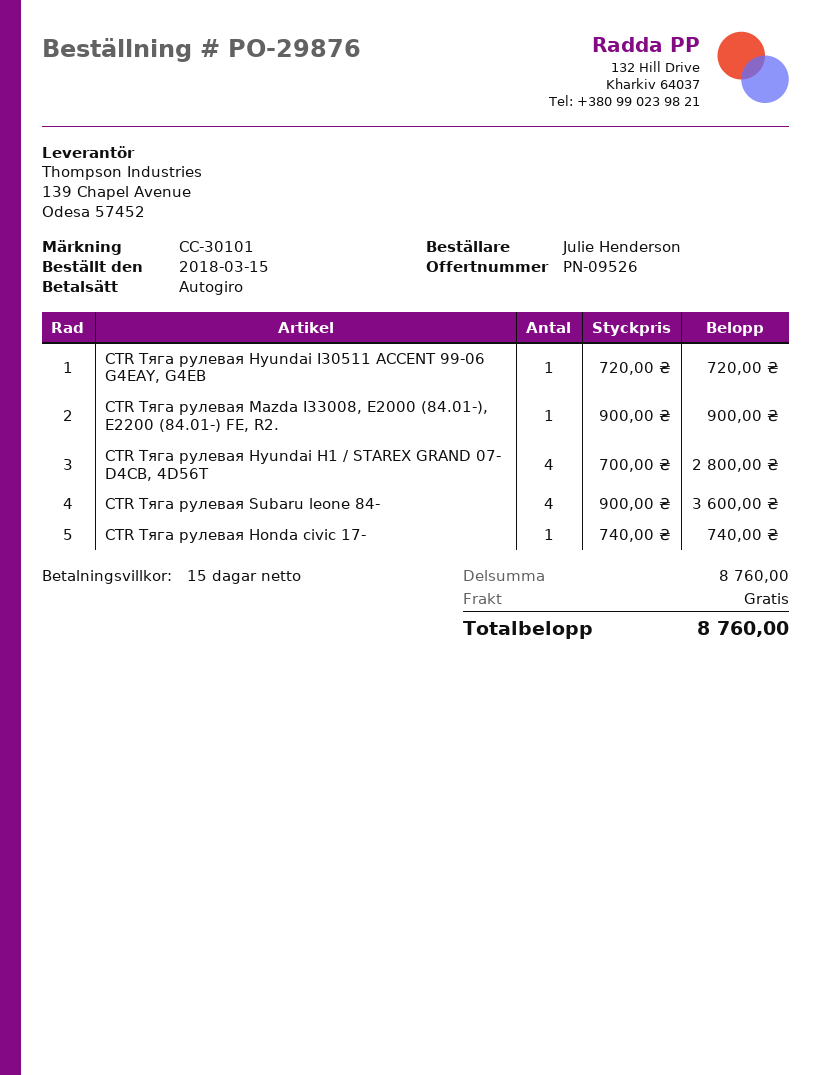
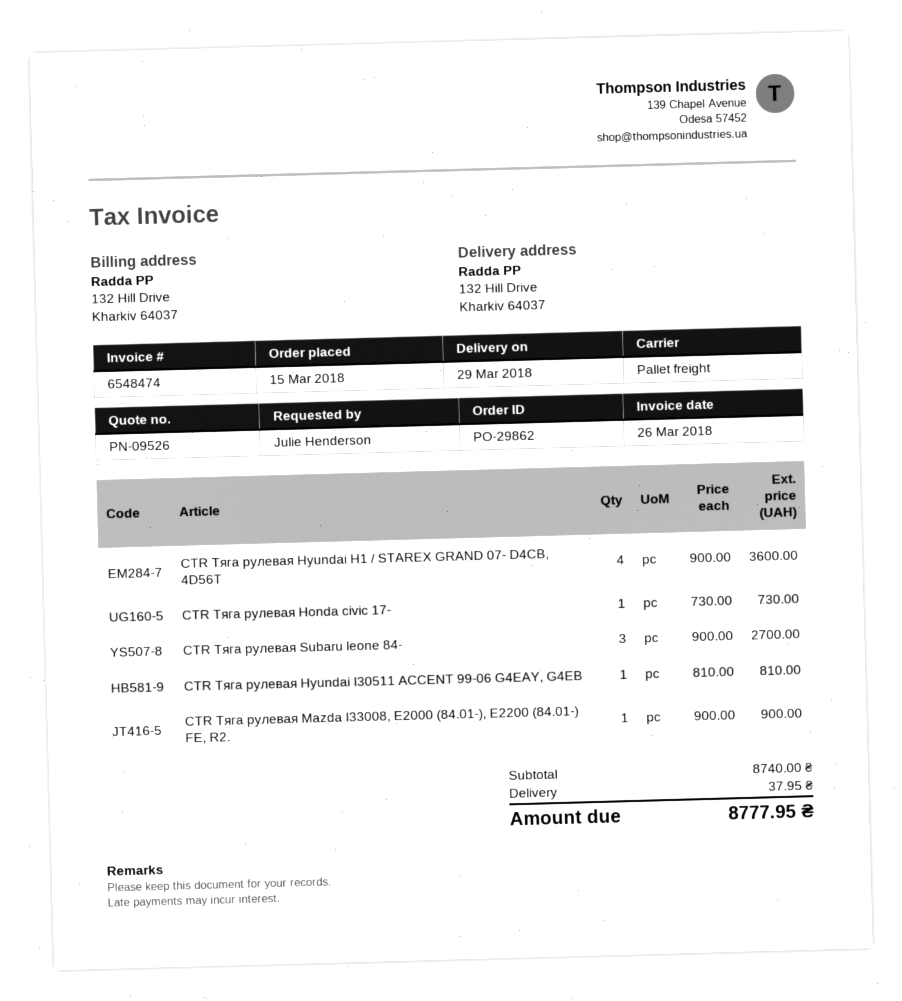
order number: PO-29876 -> PO-29862
CTR Тяга рулевая Hyundai I30511 ACCENT 99-06 G4EAY, G4EB: 1 x 720.00 = 720.00 -> 1 x 810.00 = 810.00
CTR Тяга рулевая Hyundai H1 / STAREX GRAND 07- D4CB, 4D56T: 4 x 700.00 = 2800.00 -> 4 x 900.00 = 3600.00
CTR Тяга рулевая Subaru leone 84-: 4 x 900.00 = 3600.00 -> 3 x 900.00 = 2700.00
CTR Тяга рулевая Honda civic 17-: 1 x 740.00 = 740.00 -> 1 x 730.00 = 730.00
subtotal: 8760.00 -> 8740.00
shipping: 0.00 -> 37.95
total: 8760.00 -> 8777.95

